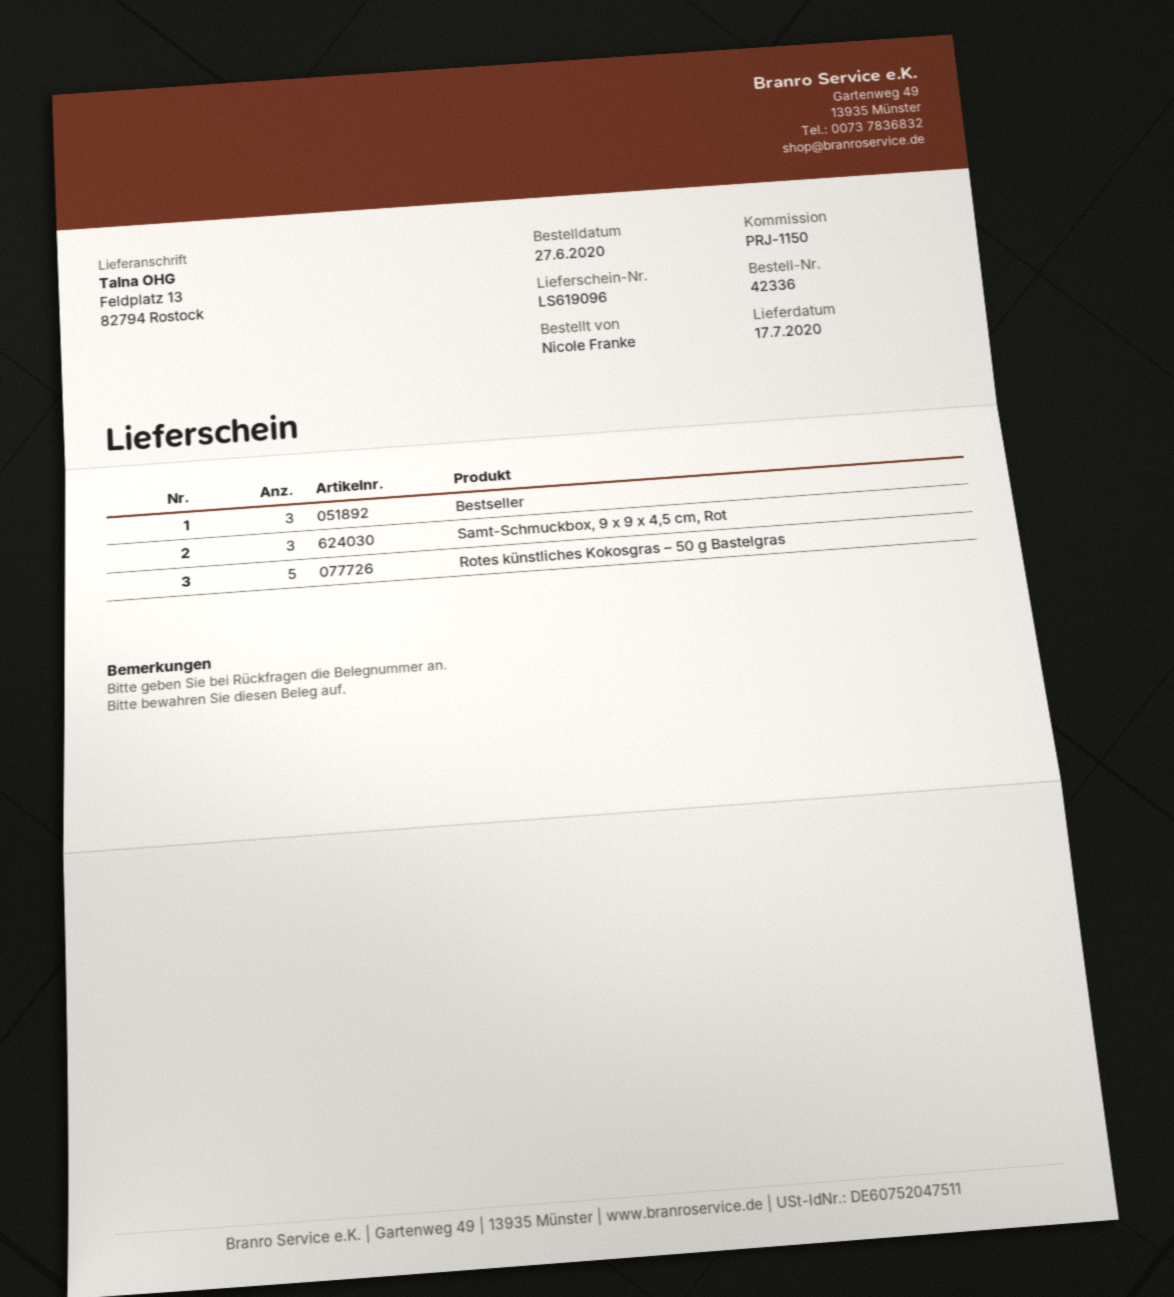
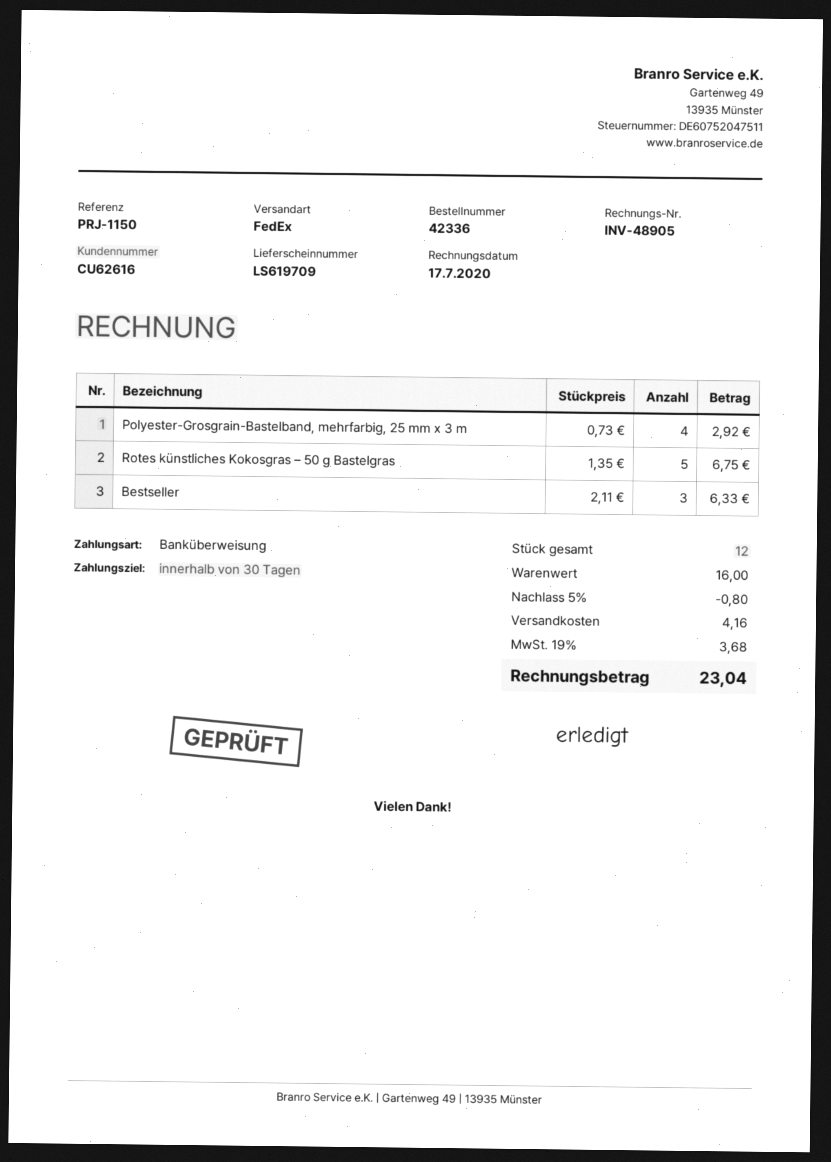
delivery note number: LS619096 -> LS619709
Samt-Schmuckbox, 9 x 9 x 4,5 cm, Rot: 3 -> none
Polyester-Grosgrain-Bastelband, mehrfarbig, 25 mm x 3 m: none -> 4

